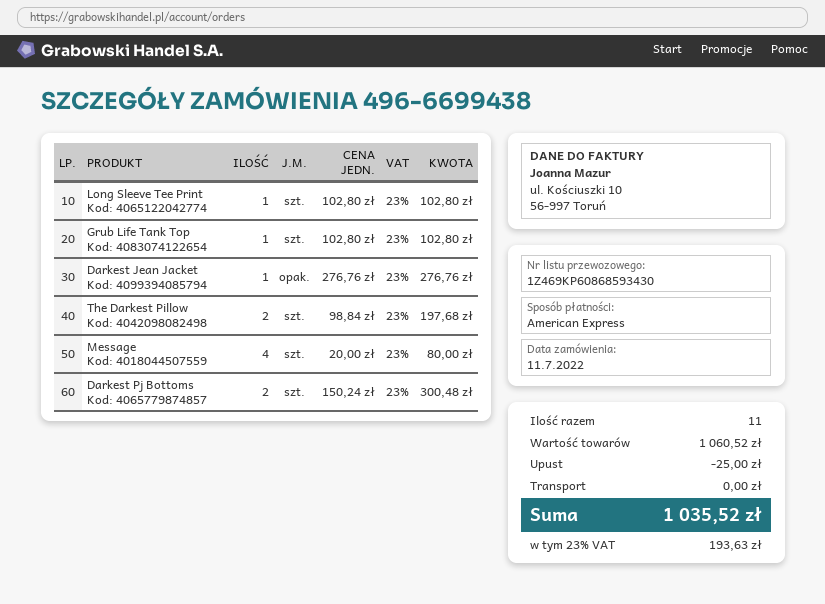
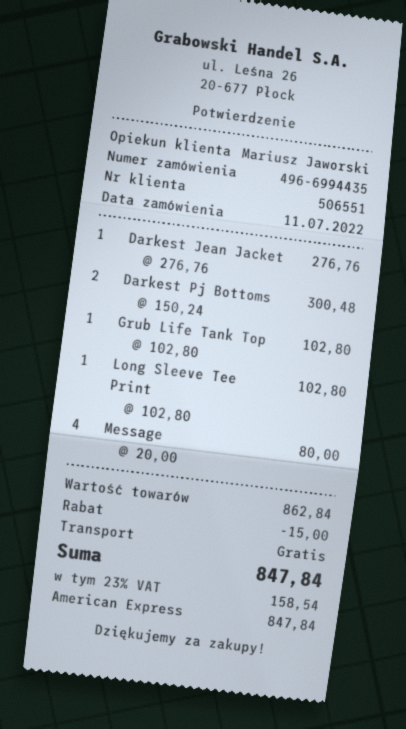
order number: 496-6699438 -> 496-6994435
The Darkest Pillow: 2 x 98.84 = 197.68 -> none
subtotal: 1060.52 -> 862.84
discount: 25.00 -> 15.00
tax: 23% = 193.63 -> 23% = 158.54
total: 1035.52 -> 847.84

